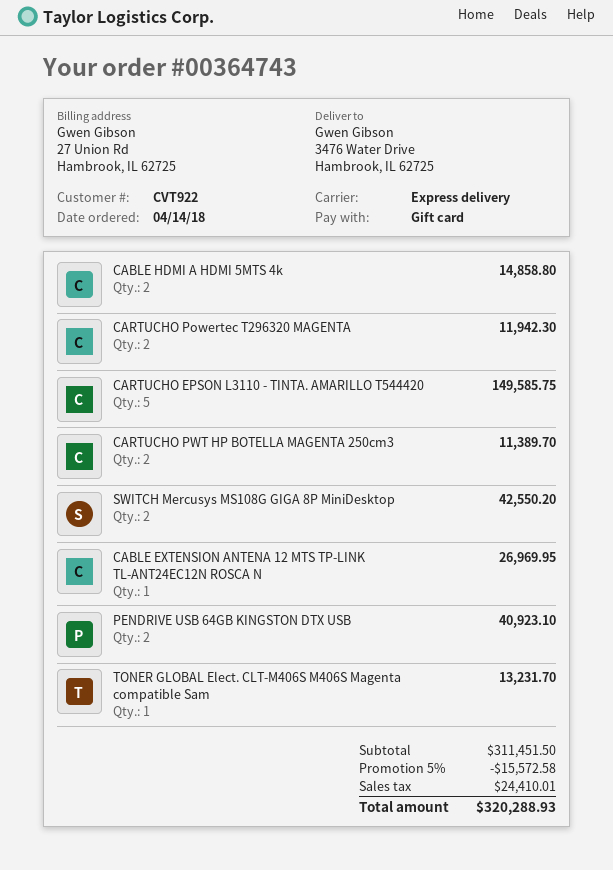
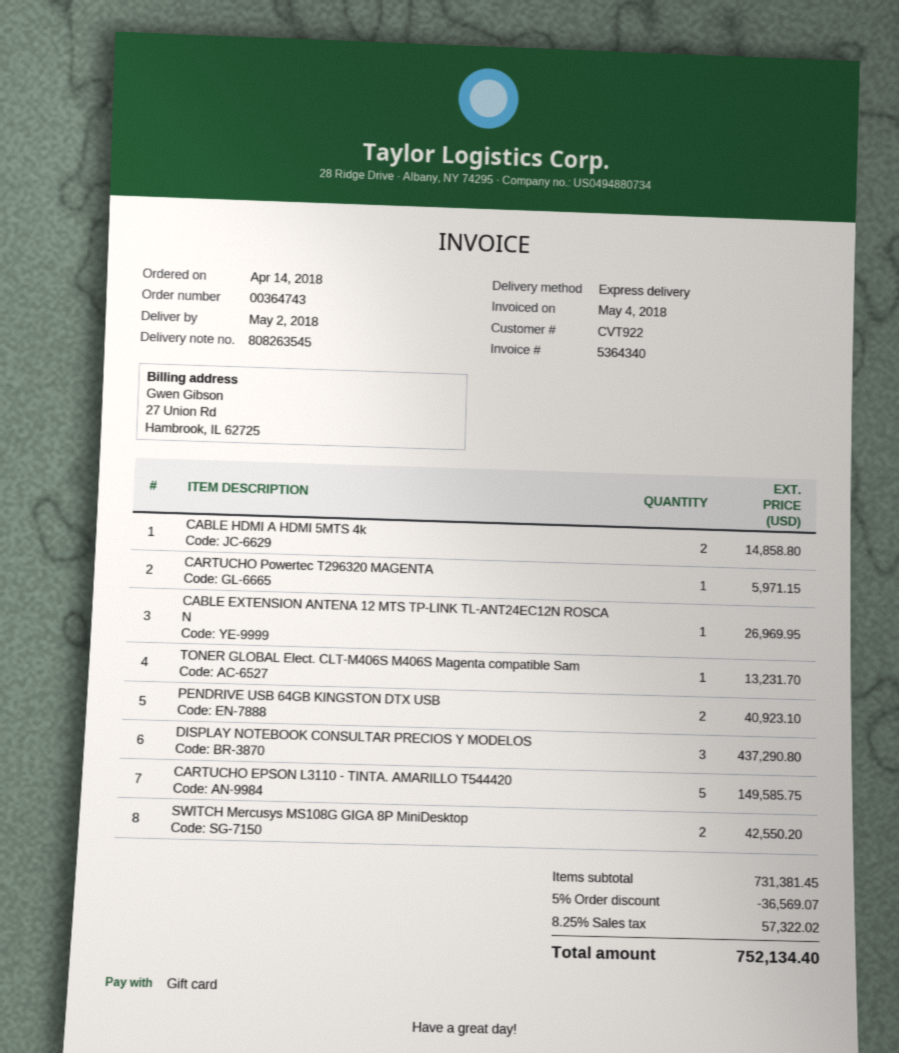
CARTUCHO Powertec T296320 MAGENTA: 2 for 11942.30 -> 1 for 5971.15
CARTUCHO PWT HP BOTELLA MAGENTA 250cm3: 2 for 11389.70 -> none
DISPLAY NOTEBOOK CONSULTAR PRECIOS Y MODELOS: none -> 3 for 437290.80
subtotal: 311451.50 -> 731381.45
discount: 5% = 15572.58 -> 5% = 36569.07
tax: 24410.01 -> 57322.02
total: 320288.93 -> 752134.40

